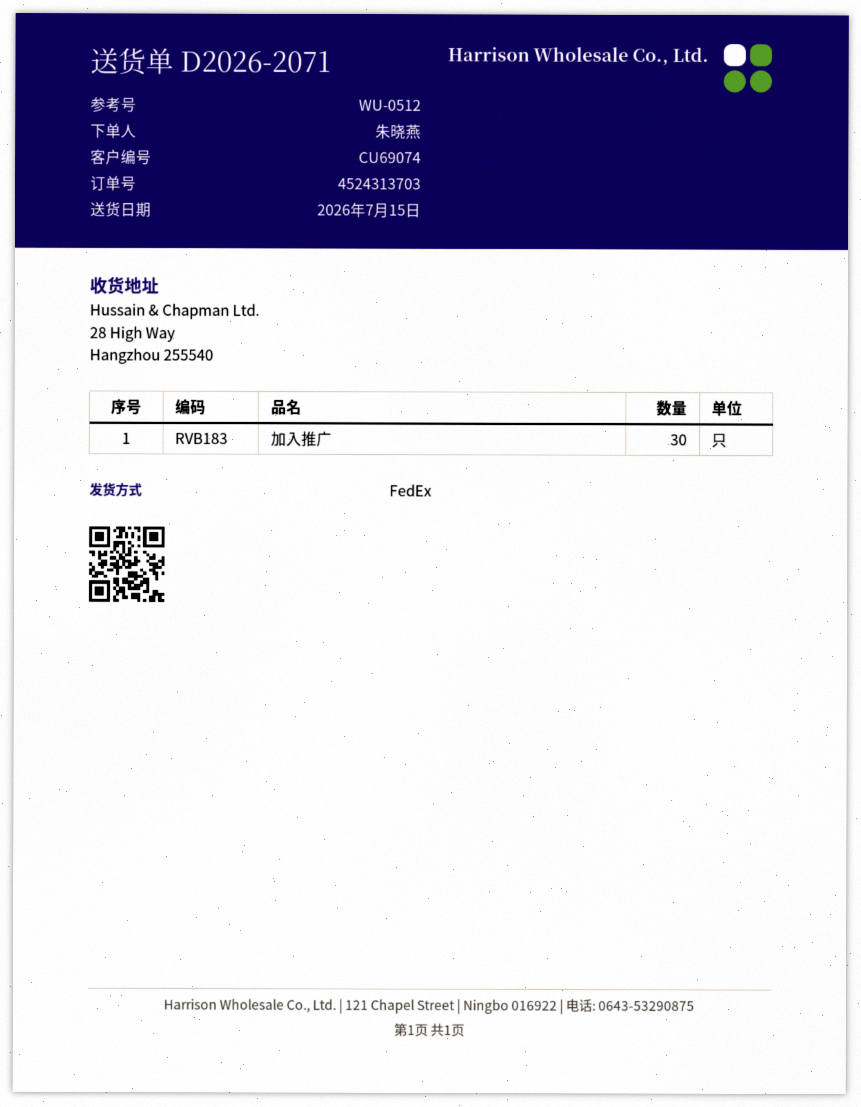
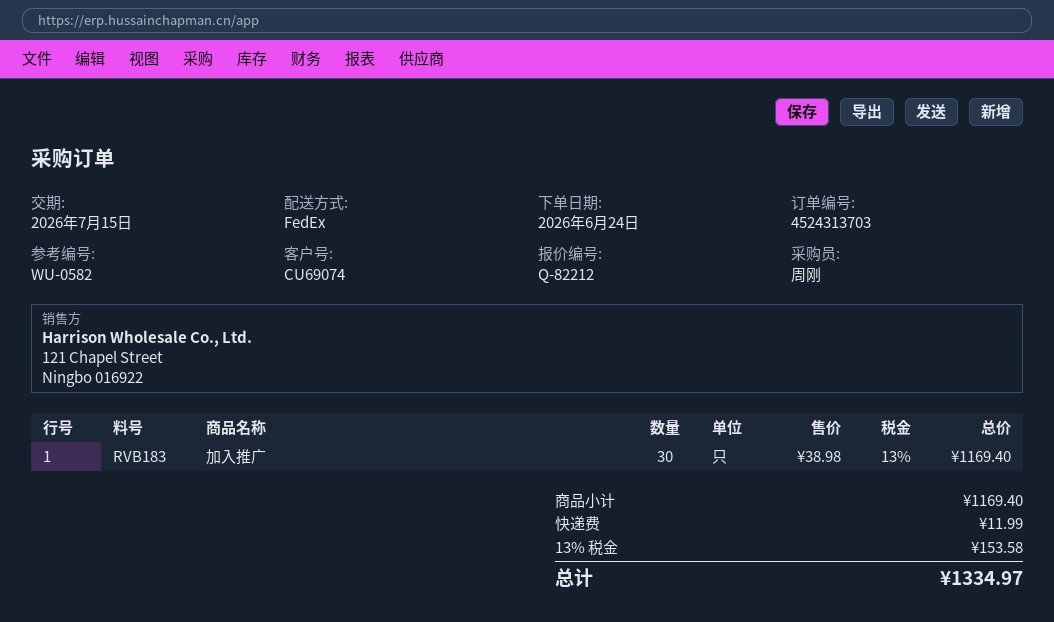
reference: WU-0512 -> WU-0582
ordered by: 朱晓燕 -> 周刚

